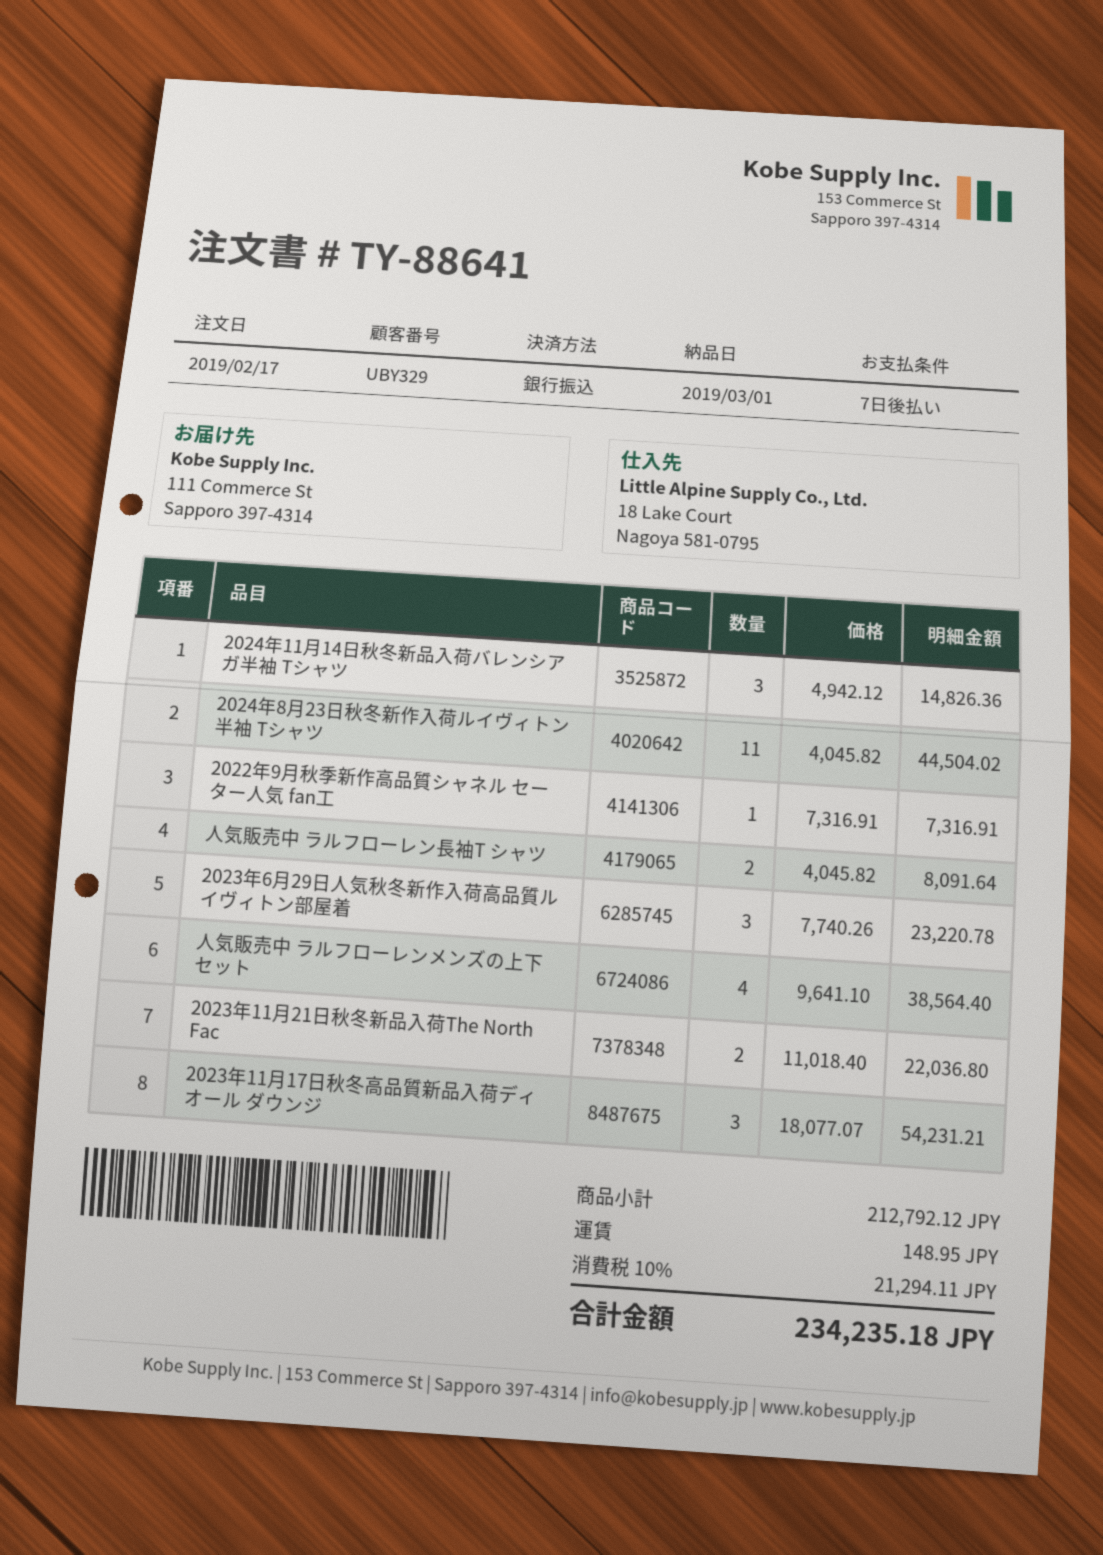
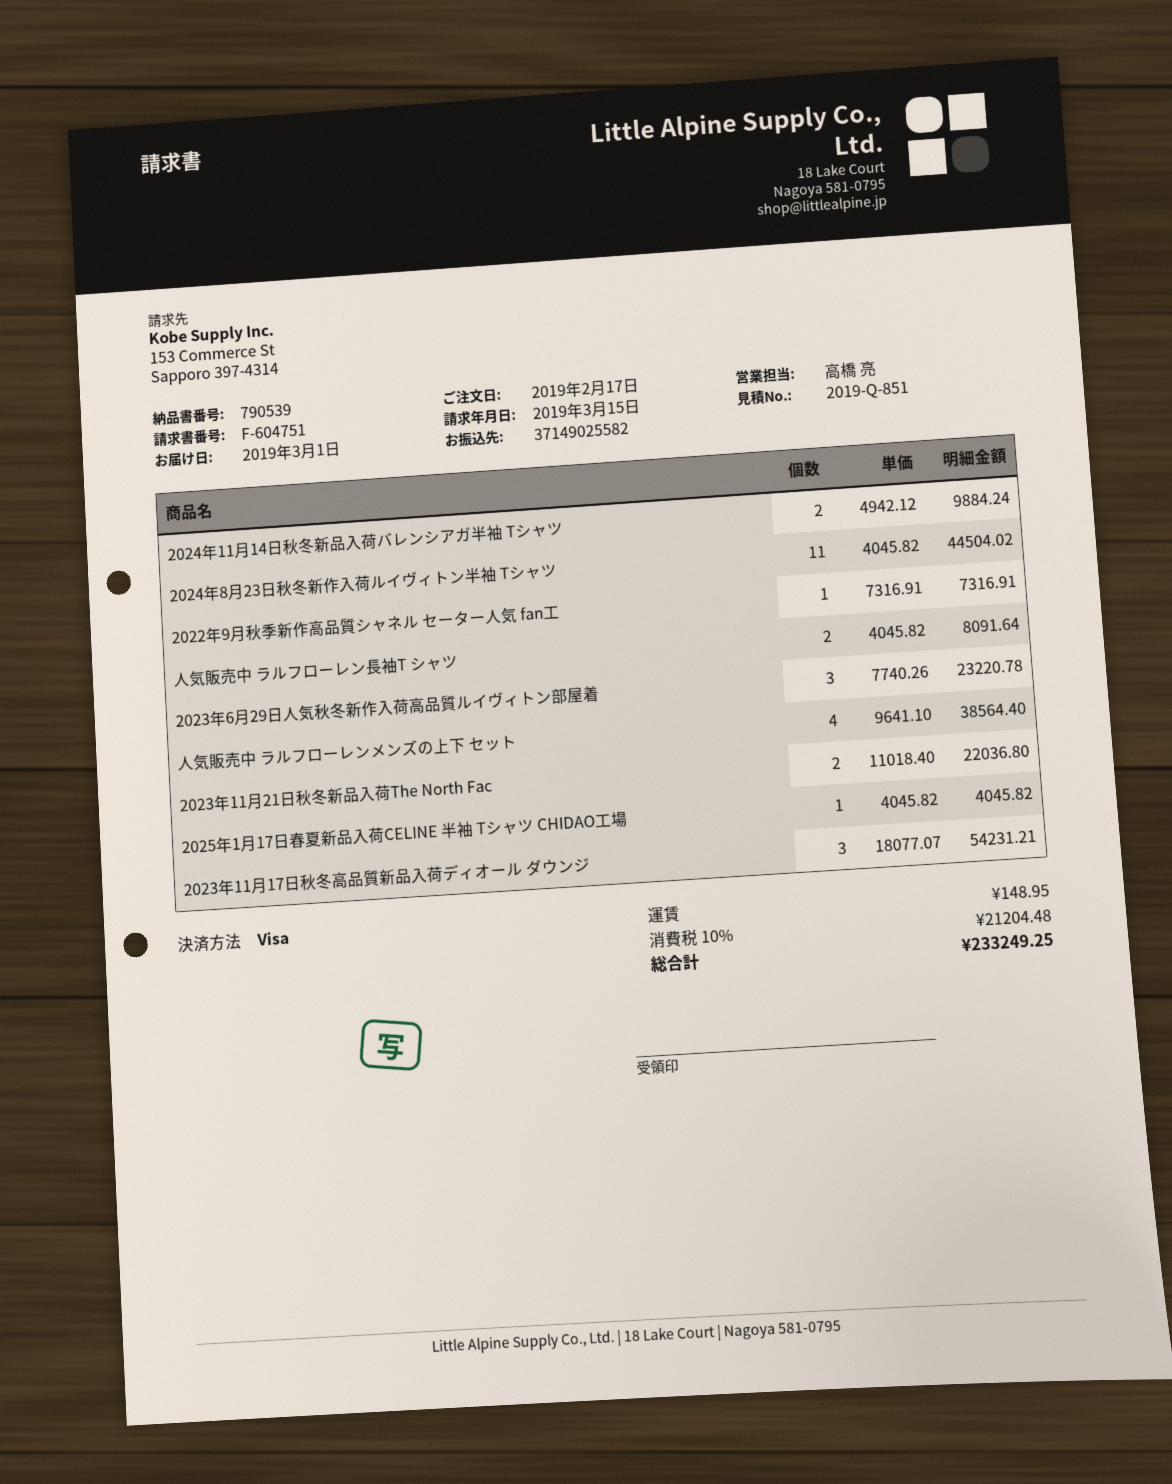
payment method: bank transfer -> Visa
2024年11月14日秋冬新品入荷バレンシアガ半袖 Tシャツ: 3 x 4942.12 = 14826.36 -> 2 x 4942.12 = 9884.24
2025年1月17日春夏新品入荷CELINE 半袖 Tシャツ CHIDAO工場: none -> 1 x 4045.82 = 4045.82
tax: 10% = 21294.11 -> 10% = 21204.48
total: 234235.18 -> 233249.25

